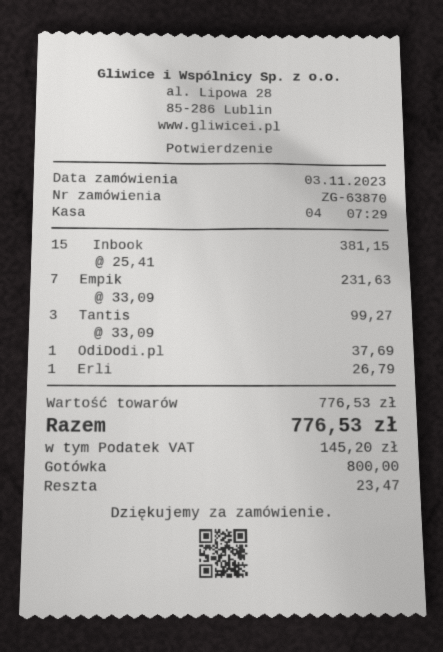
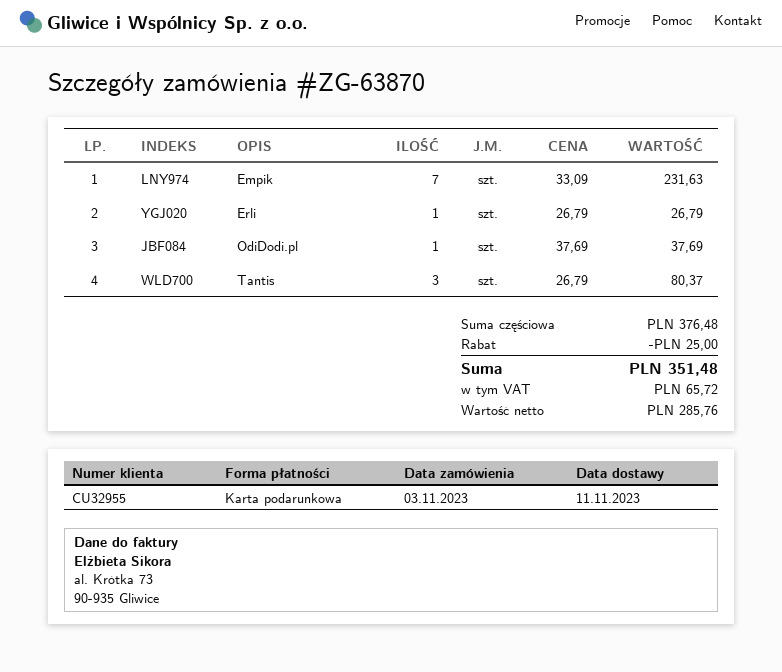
payment method: cash -> gift card
Inbook: 15 x 25.41 = 381.15 -> none
Tantis: 3 x 33.09 = 99.27 -> 3 x 26.79 = 80.37
subtotal: 776.53 -> 376.48
discount: none -> 25.00
tax: 145.20 -> 65.72
total: 776.53 -> 351.48

